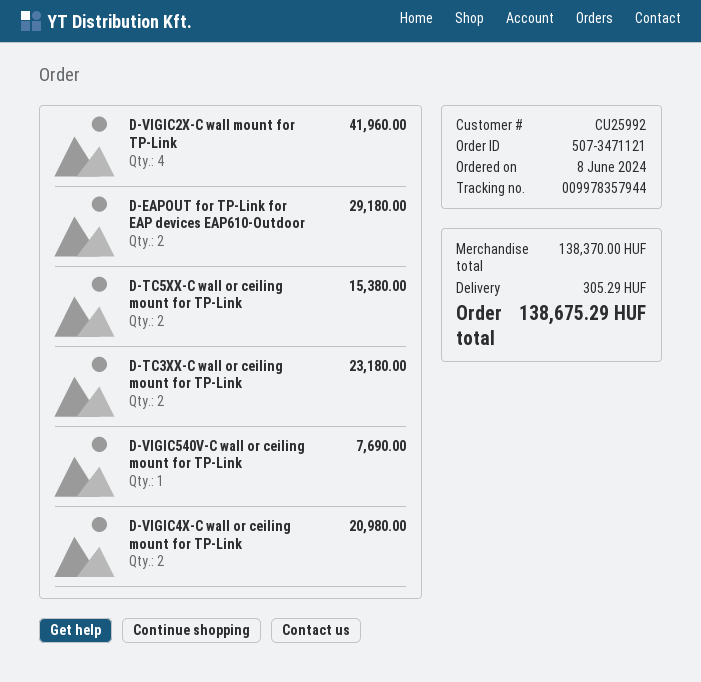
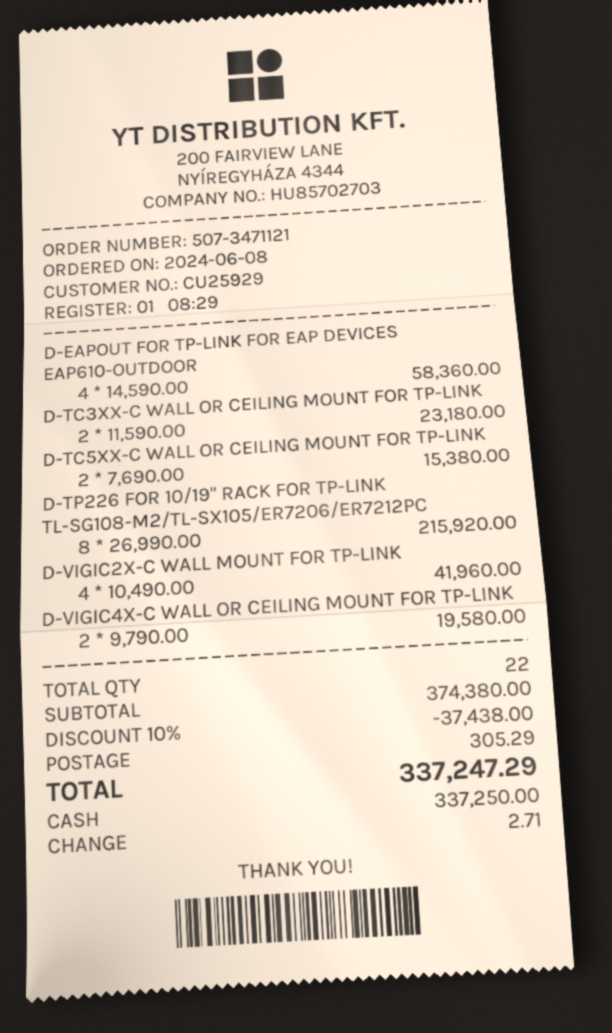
customer number: CU25992 -> CU25929
D-EAPOUT for TP-Link for EAP devices EAP610-Outdoor: 2 for 29180.00 -> 4 for 58360.00
D-VIGIC540V-C wall or ceiling mount for TP-Link: 1 for 7690.00 -> none
D-VIGIC4X-C wall or ceiling mount for TP-Link: 2 for 20980.00 -> 2 for 19580.00
D-TP226 FOR 10/19" RACK FOR TP-LINK TL-SG108-M2/TL-SX105/ER7206/ER7212PC: none -> 8 for 215920.00
subtotal: 138370.00 -> 374380.00
discount: none -> 10% = 37438.00
total: 138675.29 -> 337247.29

